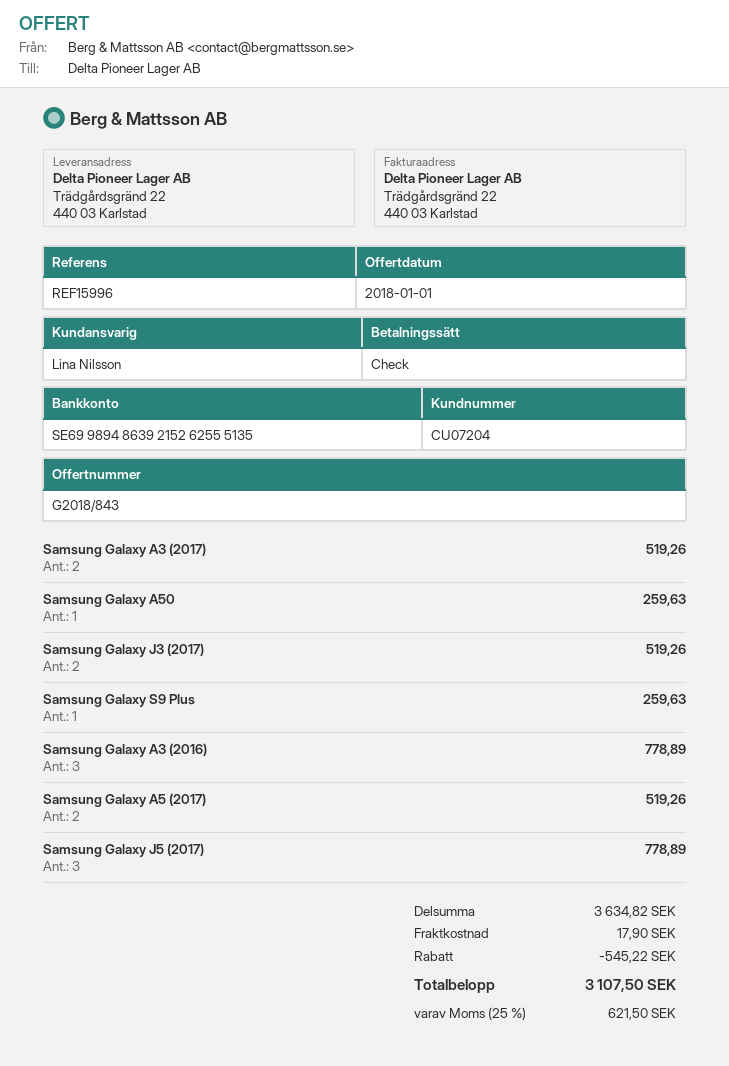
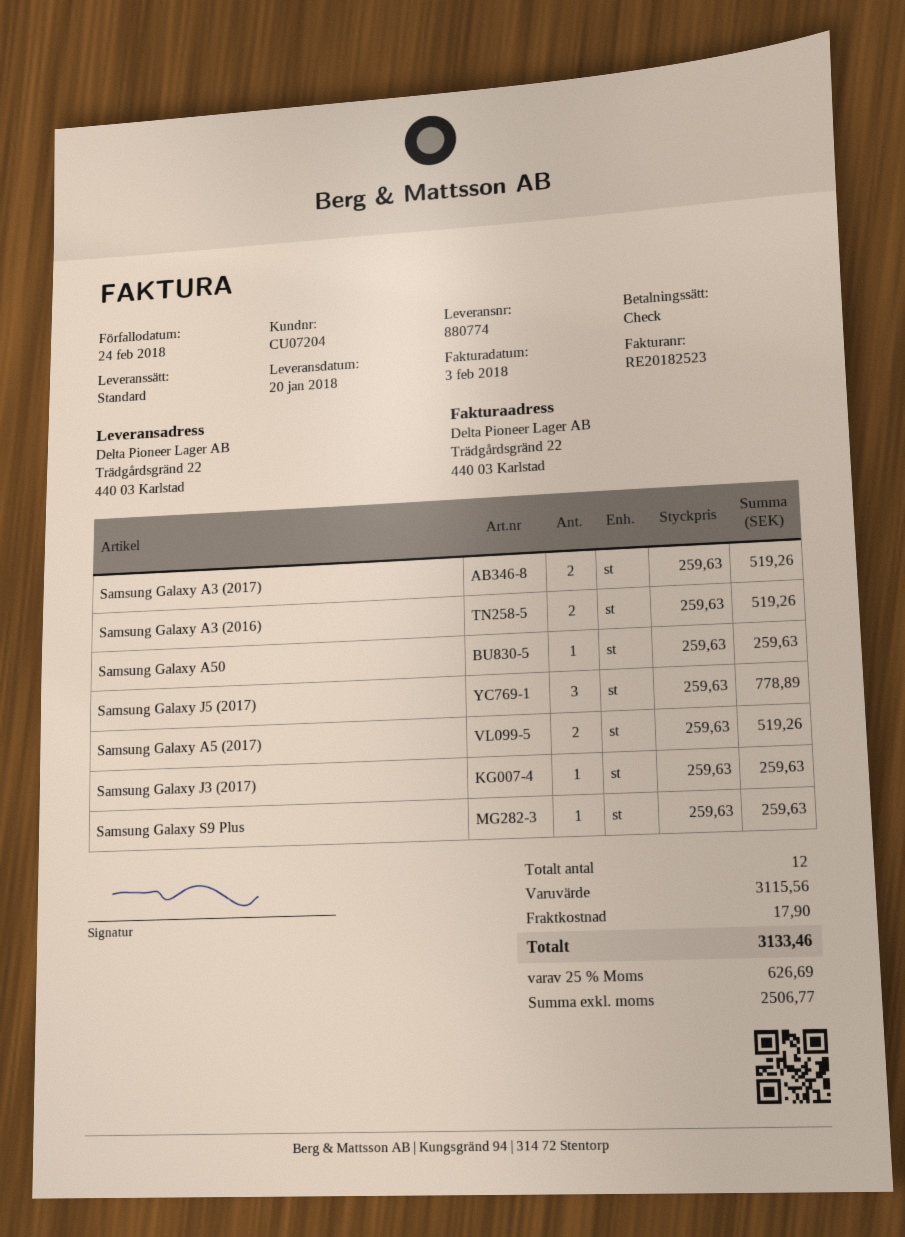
Samsung Galaxy J3 (2017): 2 for 519.26 -> 1 for 259.63
Samsung Galaxy A3 (2016): 3 for 778.89 -> 2 for 519.26
subtotal: 3634.82 -> 3115.56
discount: 545.22 -> none
tax: 25% = 621.50 -> 25% = 626.69
total: 3107.50 -> 3133.46

